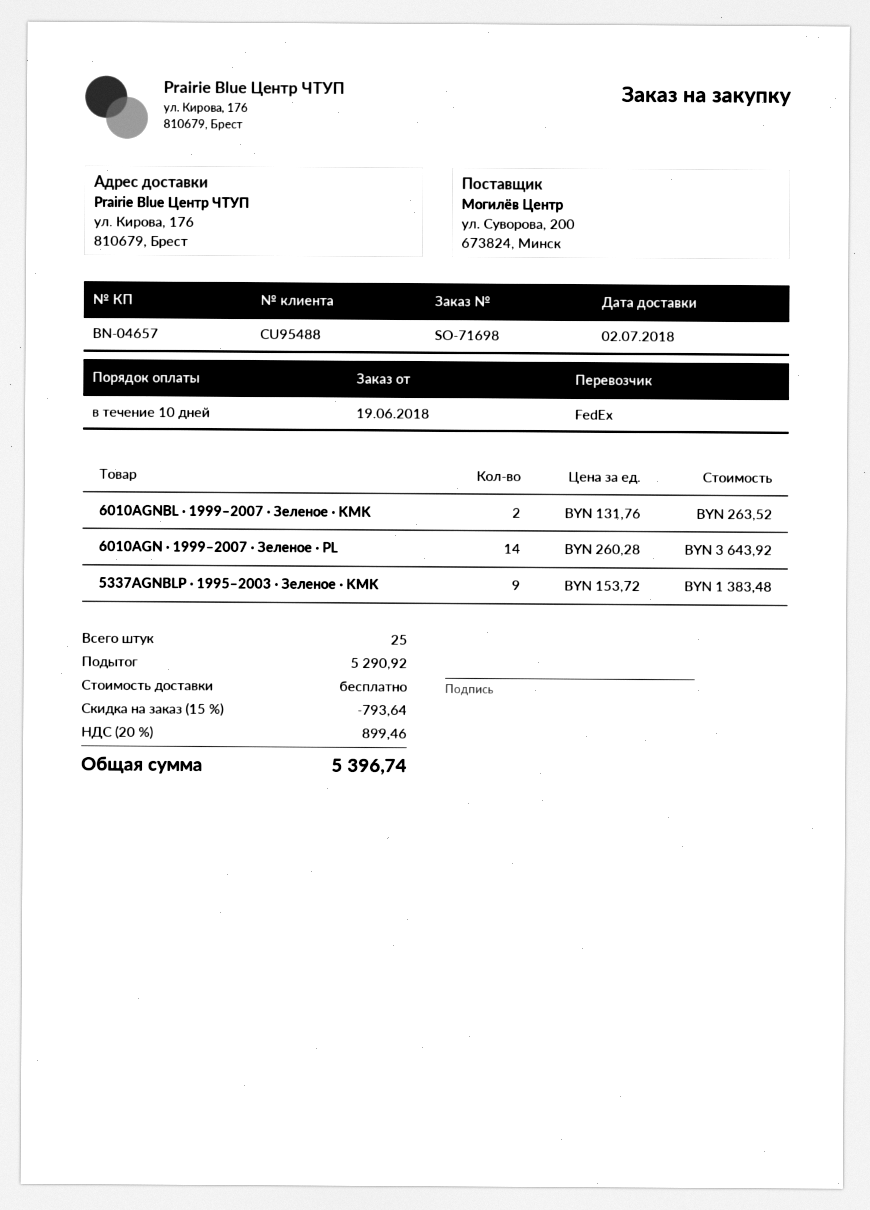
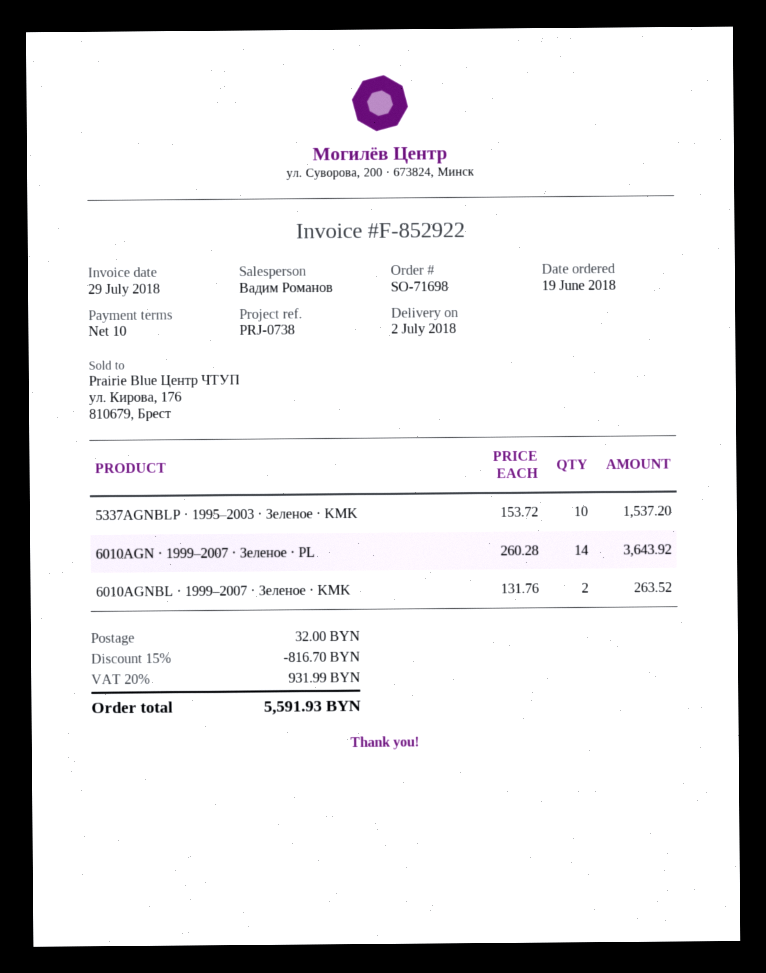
5337AGNBLP · 1995–2003 · Зеленое · KMK: 9 x 153.72 = 1383.48 -> 10 x 153.72 = 1537.20
discount: 15% = 793.64 -> 15% = 816.70
shipping: 0.00 -> 32.00
tax: 20% = 899.46 -> 20% = 931.99
total: 5396.74 -> 5591.93

